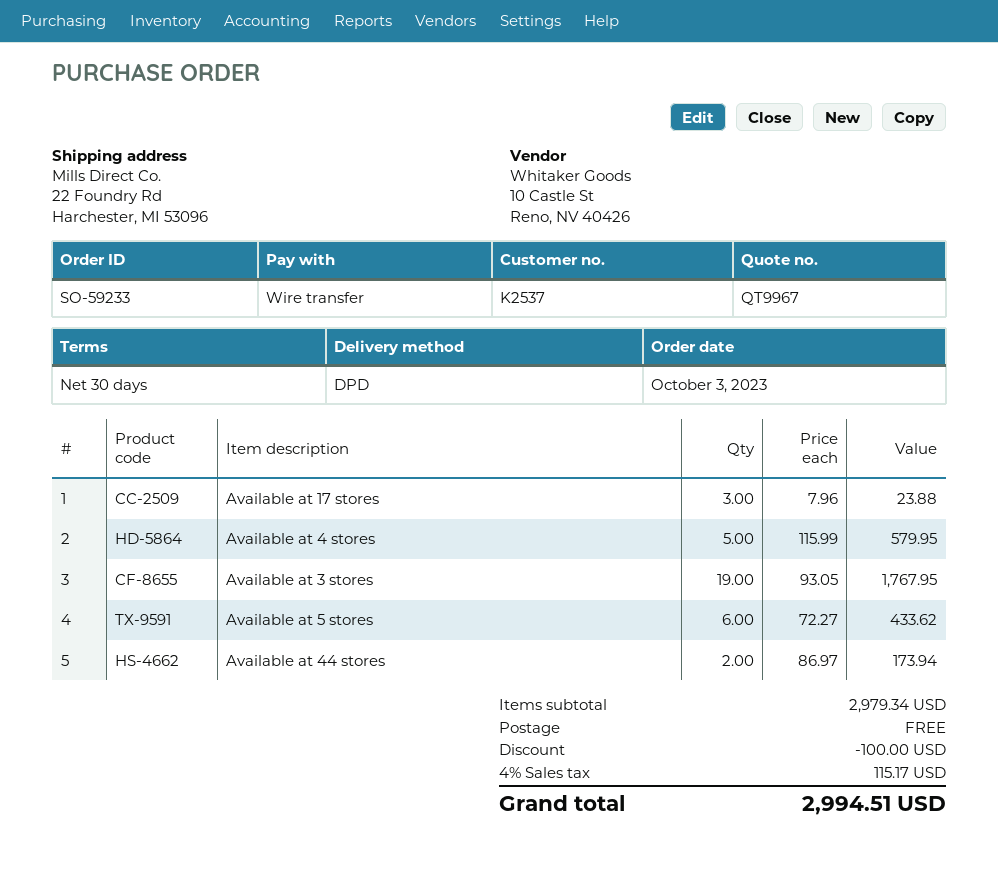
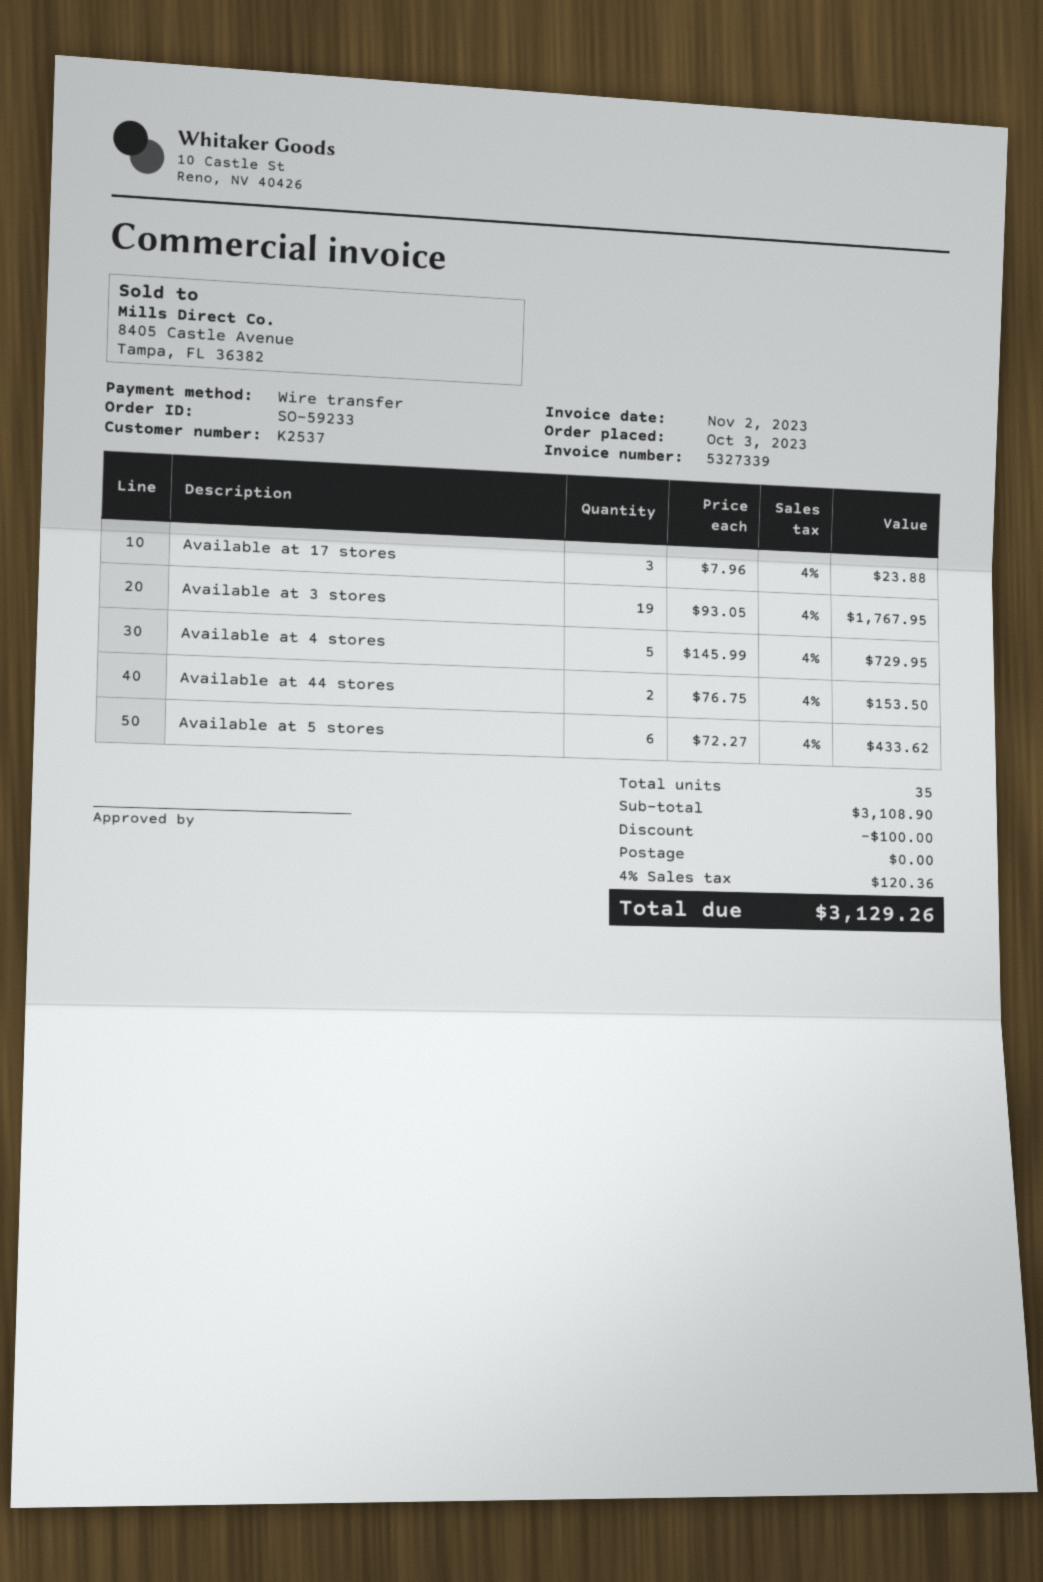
Available at 4 stores: 5 x 115.99 = 579.95 -> 5 x 145.99 = 729.95
Available at 44 stores: 2 x 86.97 = 173.94 -> 2 x 76.75 = 153.50
subtotal: 2979.34 -> 3108.90
tax: 4% = 115.17 -> 4% = 120.36
total: 2994.51 -> 3129.26

